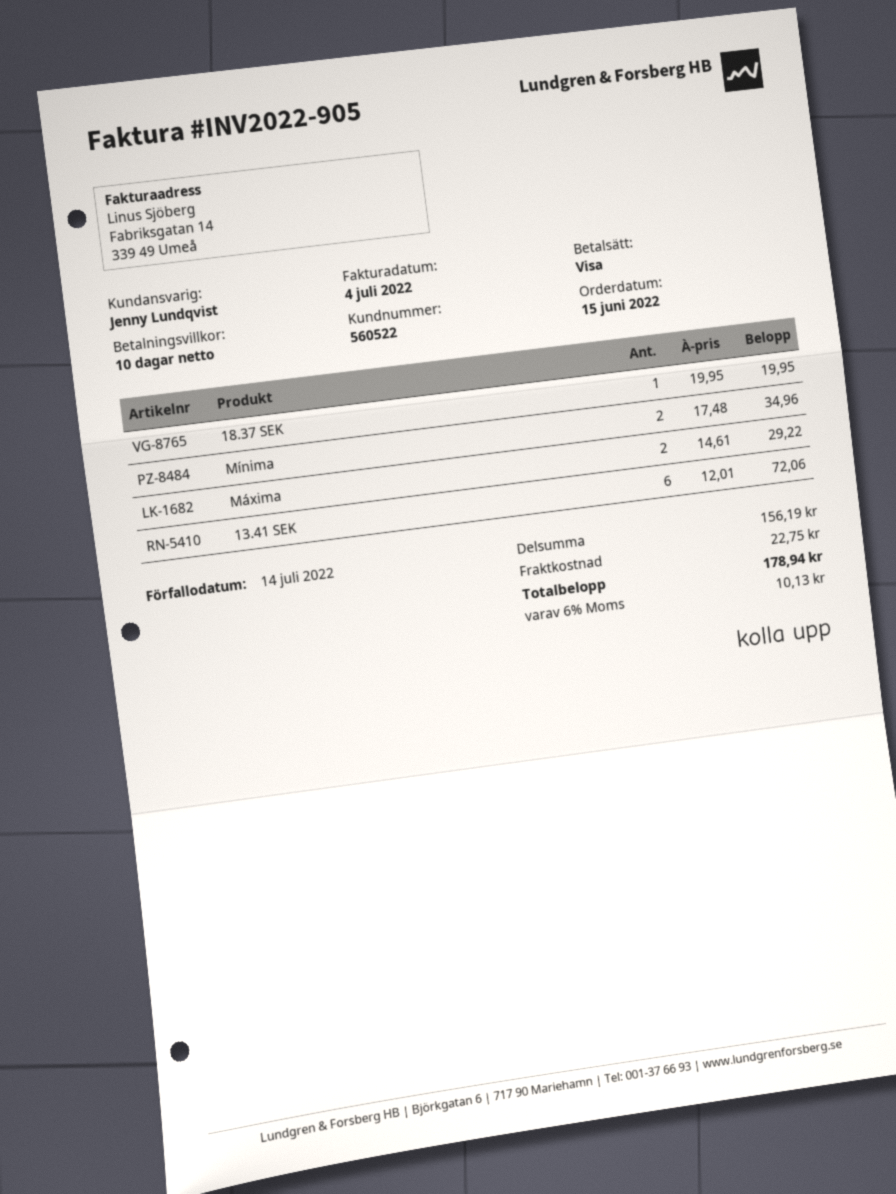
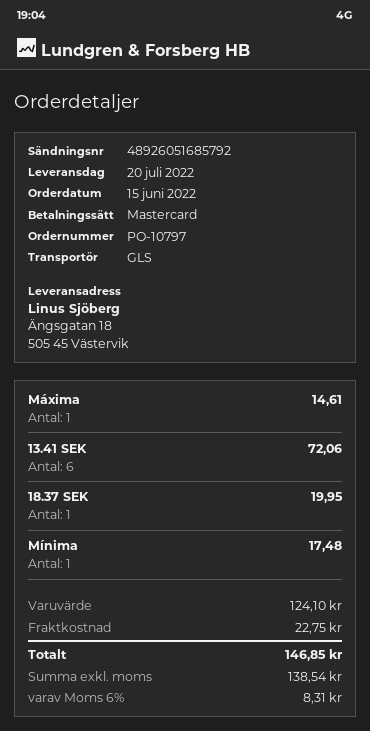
payment method: Visa -> Mastercard
Mínima: 2 for 34.96 -> 1 for 17.48
Máxima: 2 for 29.22 -> 1 for 14.61
subtotal: 156.19 -> 124.10
tax: 6% = 10.13 -> 6% = 8.31
total: 178.94 -> 146.85

